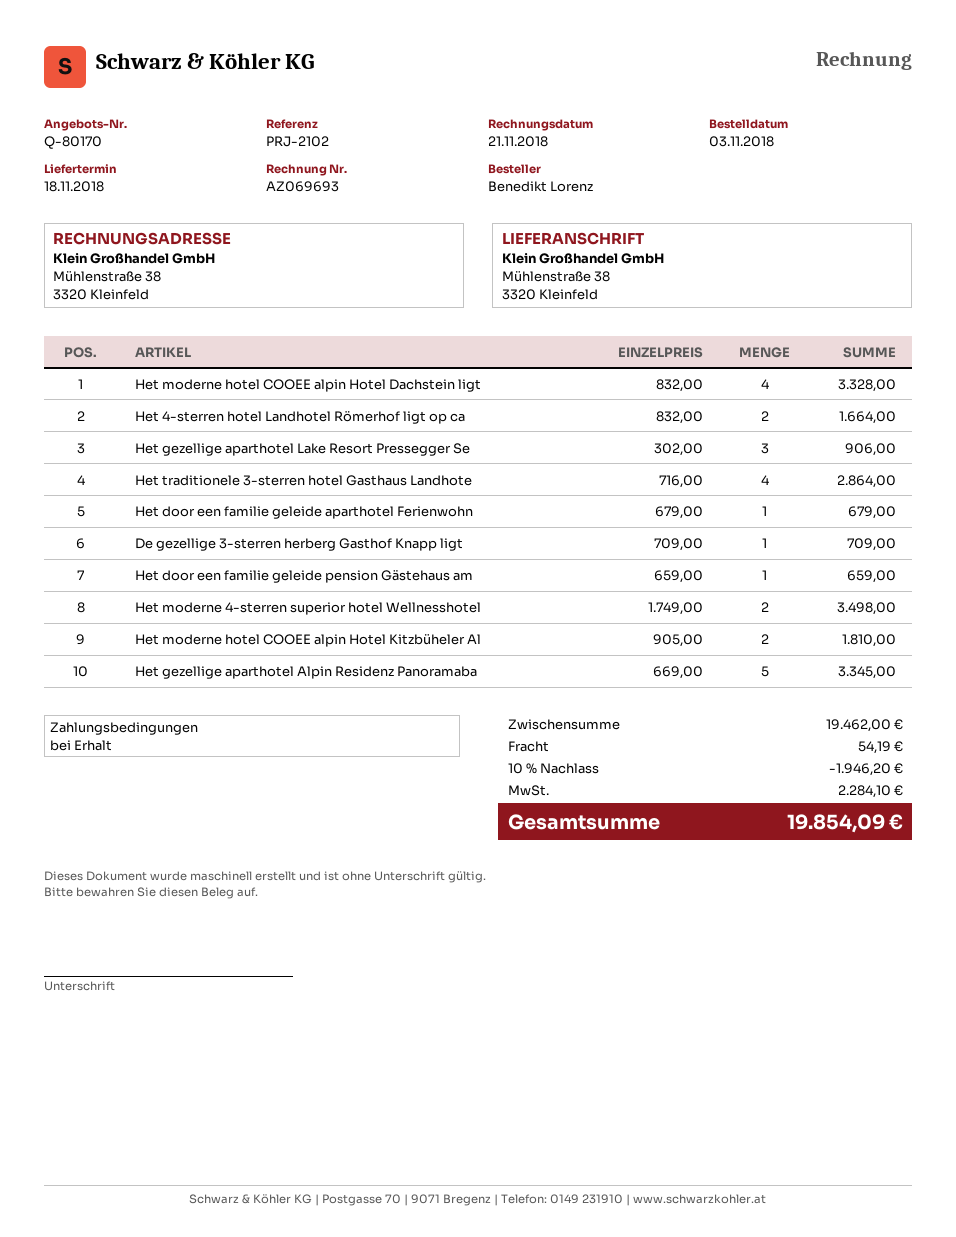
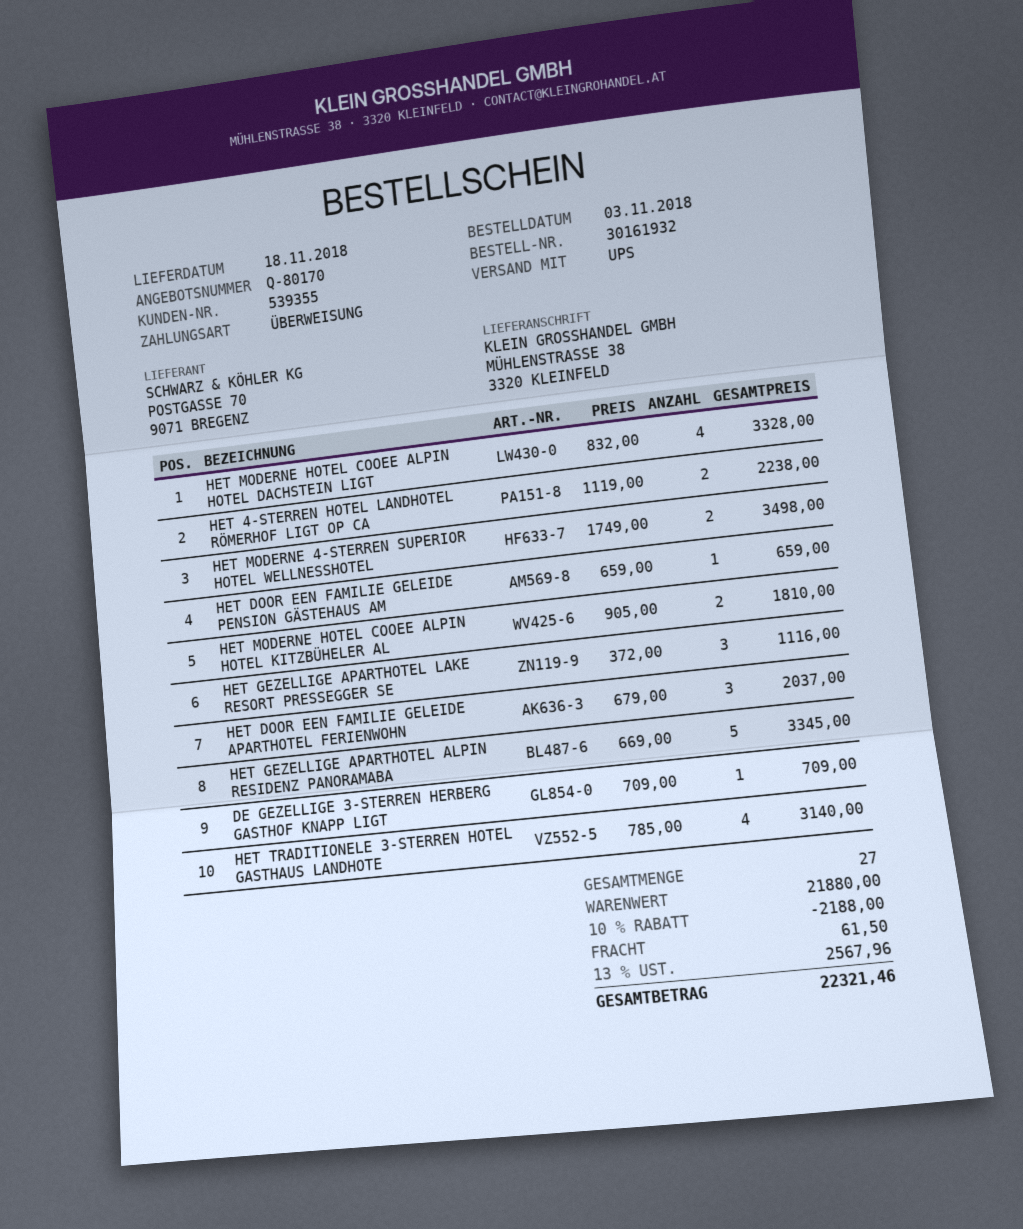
Het 4-sterren hotel Landhotel Römerhof ligt op ca: 2 x 832.00 = 1664.00 -> 2 x 1119.00 = 2238.00
Het gezellige aparthotel Lake Resort Pressegger Se: 3 x 302.00 = 906.00 -> 3 x 372.00 = 1116.00
Het traditionele 3-sterren hotel Gasthaus Landhote: 4 x 716.00 = 2864.00 -> 4 x 785.00 = 3140.00
Het door een familie geleide aparthotel Ferienwohn: 1 x 679.00 = 679.00 -> 3 x 679.00 = 2037.00
subtotal: 19462.00 -> 21880.00
discount: 10% = 1946.20 -> 10% = 2188.00
shipping: 54.19 -> 61.50
tax: 2284.10 -> 2567.96
total: 19854.09 -> 22321.46

